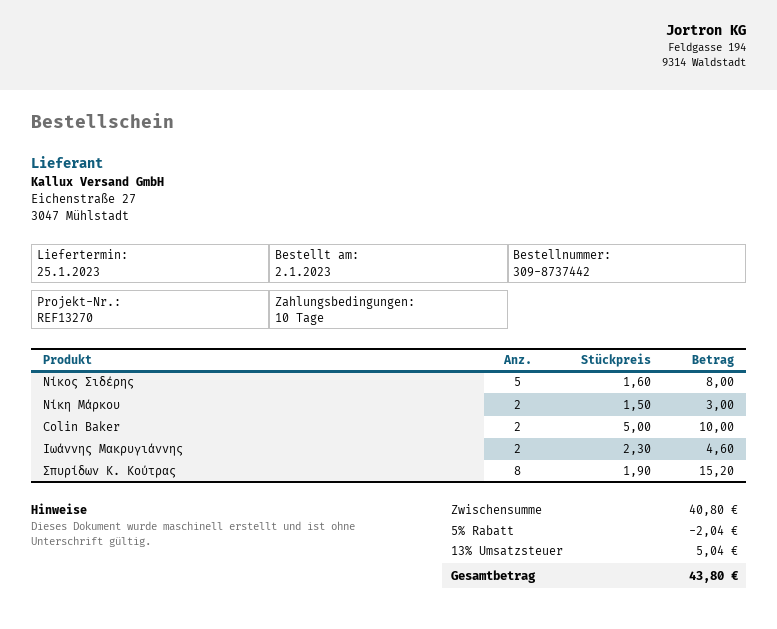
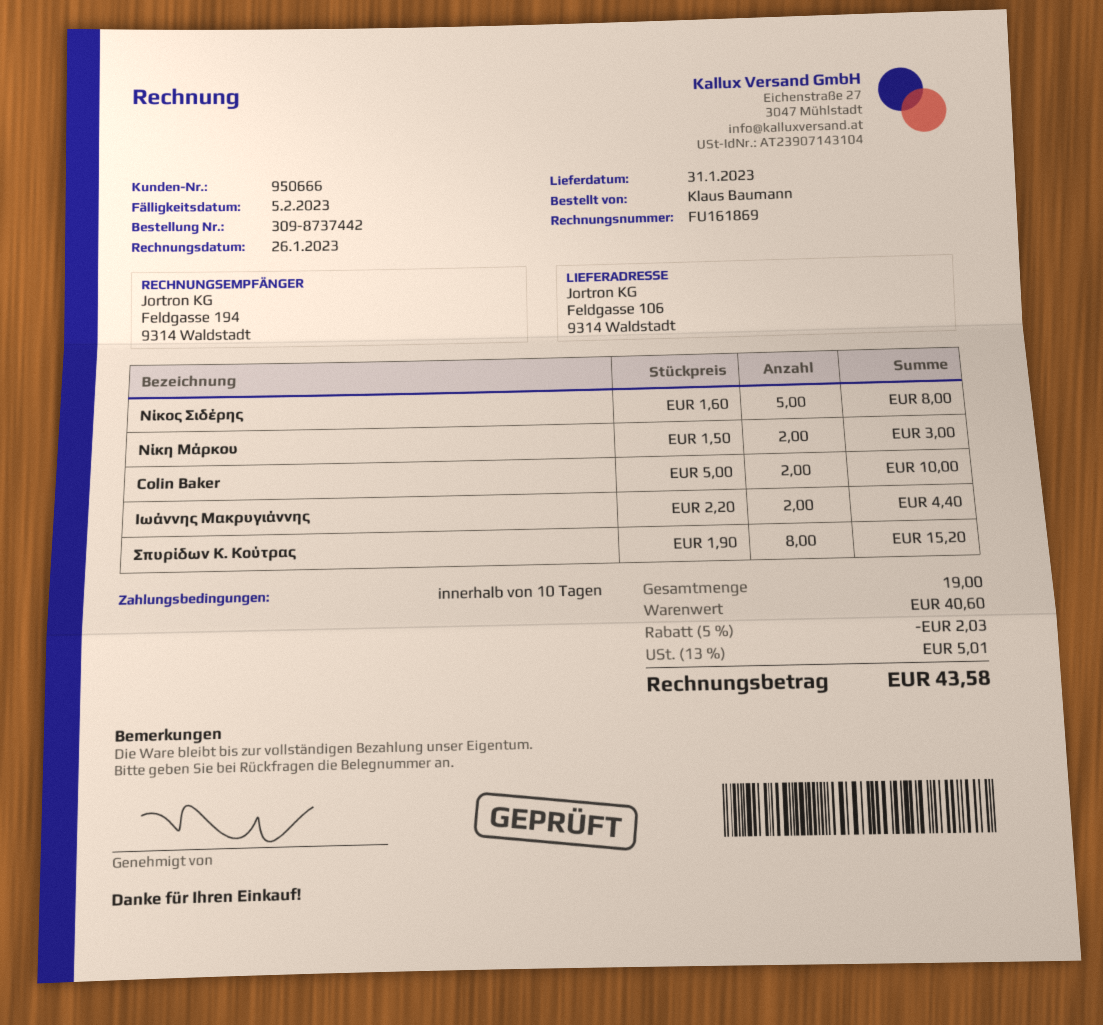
delivery date: 2023-01-25 -> 2023-01-31
Ιωάννης Μακρυγιάννης: 2 x 2.30 = 4.60 -> 2 x 2.20 = 4.40
subtotal: 40.80 -> 40.60
discount: 5% = 2.04 -> 5% = 2.03
tax: 13% = 5.04 -> 13% = 5.01
total: 43.80 -> 43.58

